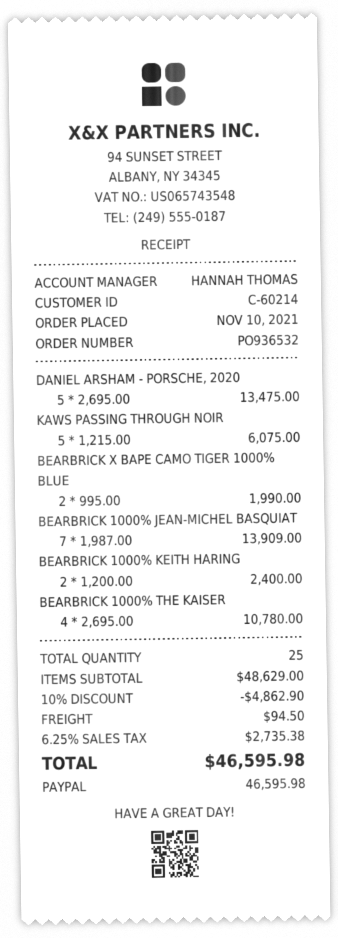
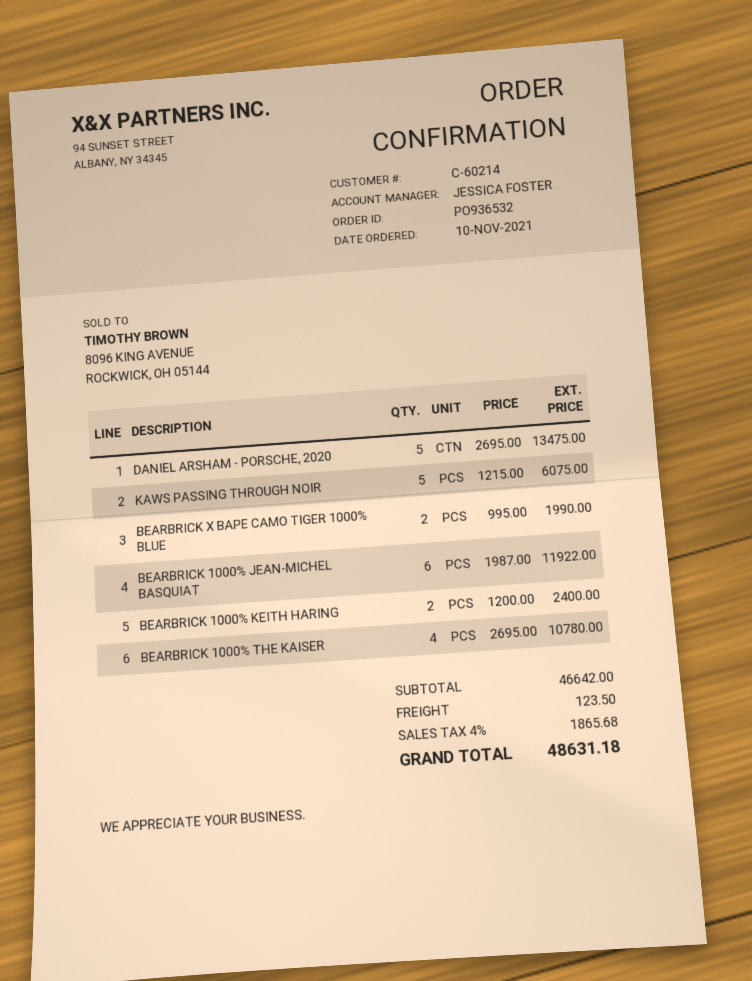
sales rep: HANNAH THOMAS -> JESSICA FOSTER
BEARBRICK 1000% JEAN-MICHEL BASQUIAT: 7 x 1987.00 = 13909.00 -> 6 x 1987.00 = 11922.00
subtotal: 48629.00 -> 46642.00
discount: 10% = 4862.90 -> none
shipping: 94.50 -> 123.50
tax: 6.25% = 2735.38 -> 4% = 1865.68
total: 46595.98 -> 48631.18

